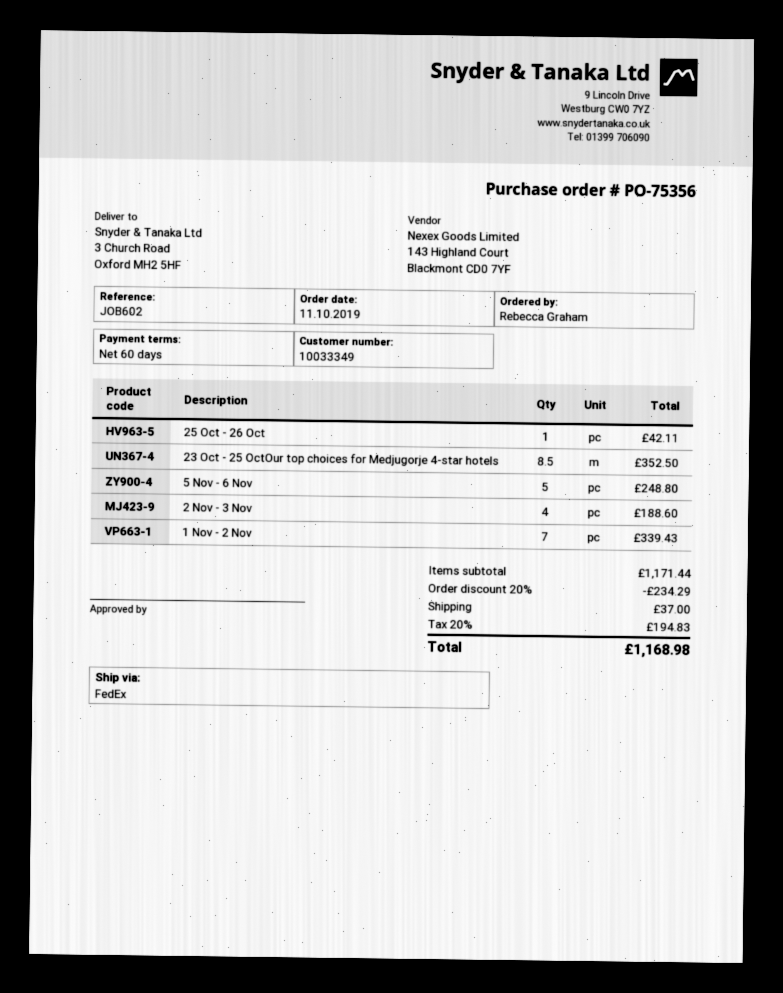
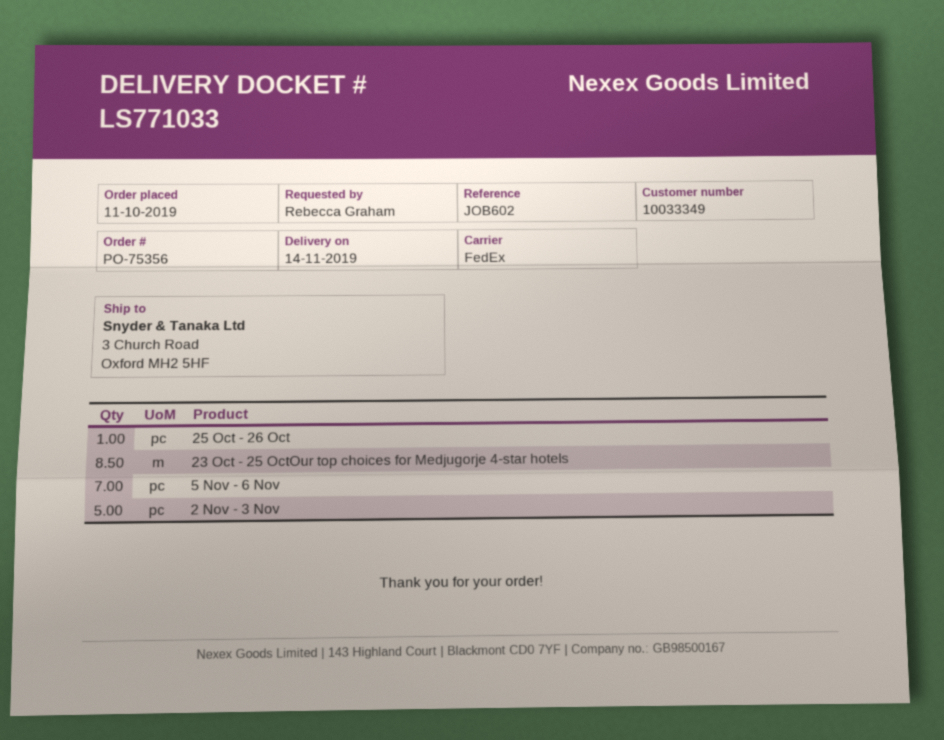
5 Nov - 6 Nov: 5 -> 7
2 Nov - 3 Nov: 4 -> 5
1 Nov - 2 Nov: 7 -> none

